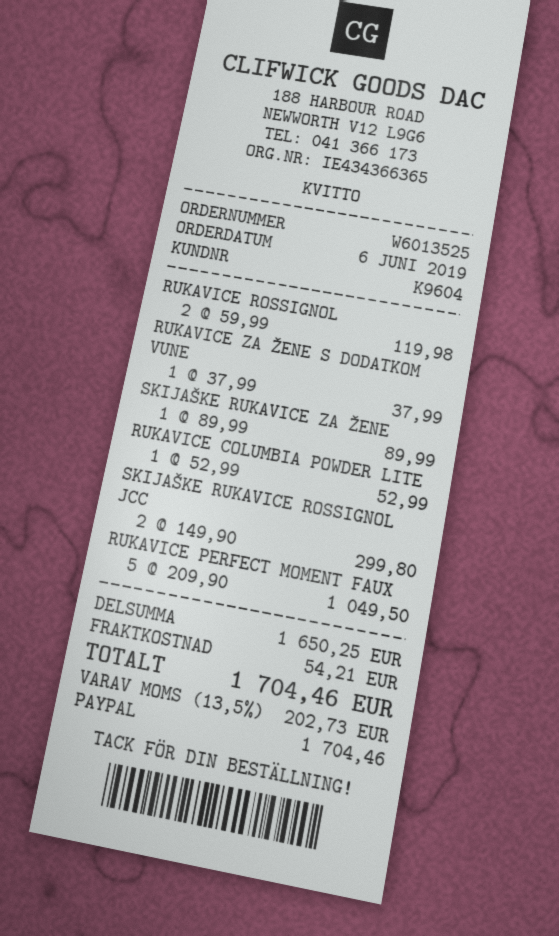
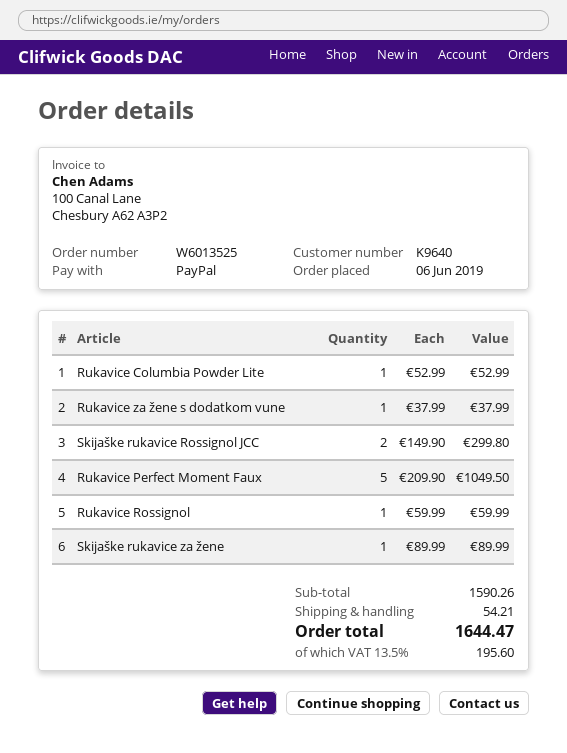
customer number: K9604 -> K9640
RUKAVICE ROSSIGNOL: 2 x 59.99 = 119.98 -> 1 x 59.99 = 59.99
subtotal: 1650.25 -> 1590.26
tax: 13.5% = 202.73 -> 13.5% = 195.60
total: 1704.46 -> 1644.47

